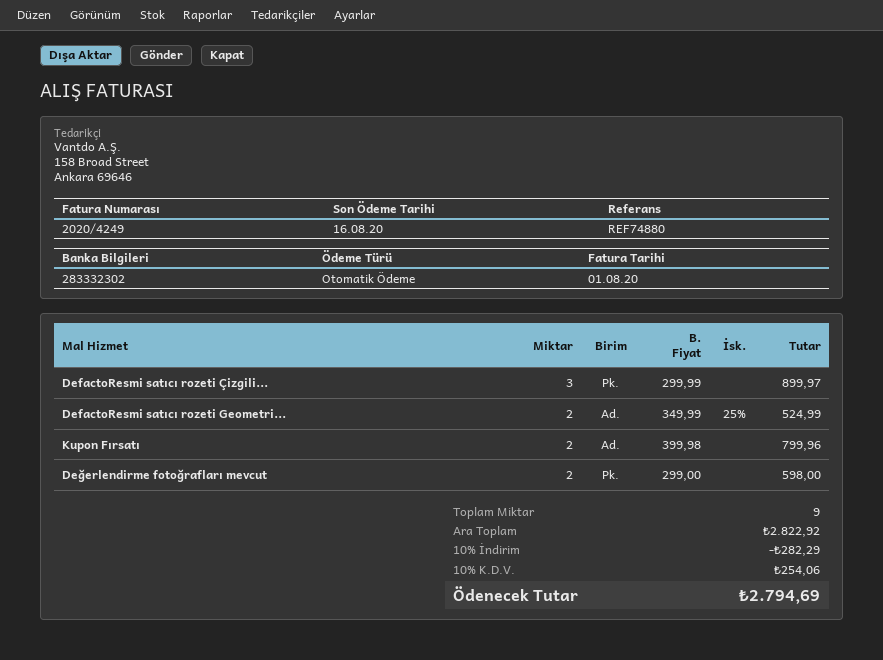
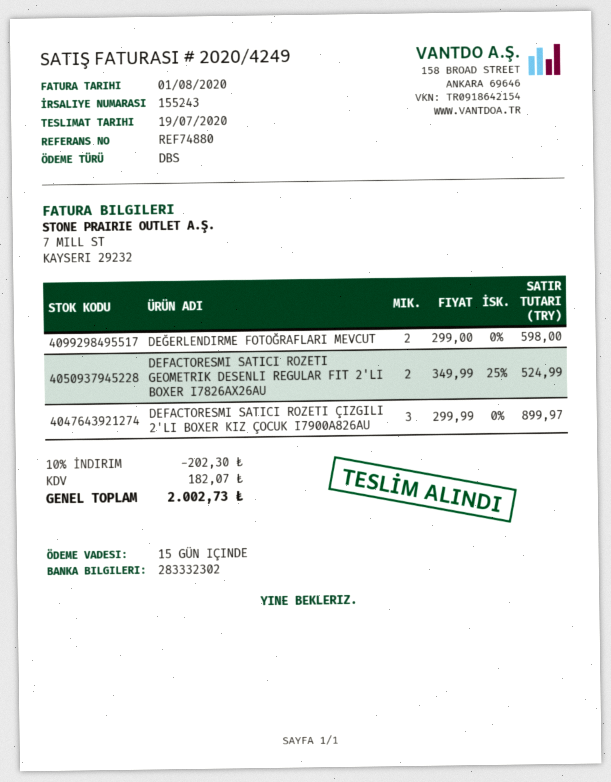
Kupon Fırsatı: 2 x 399.98 = 799.96 -> none
discount: 10% = 282.29 -> 10% = 202.30
tax: 254.06 -> 182.07
total: 2794.69 -> 2002.73

